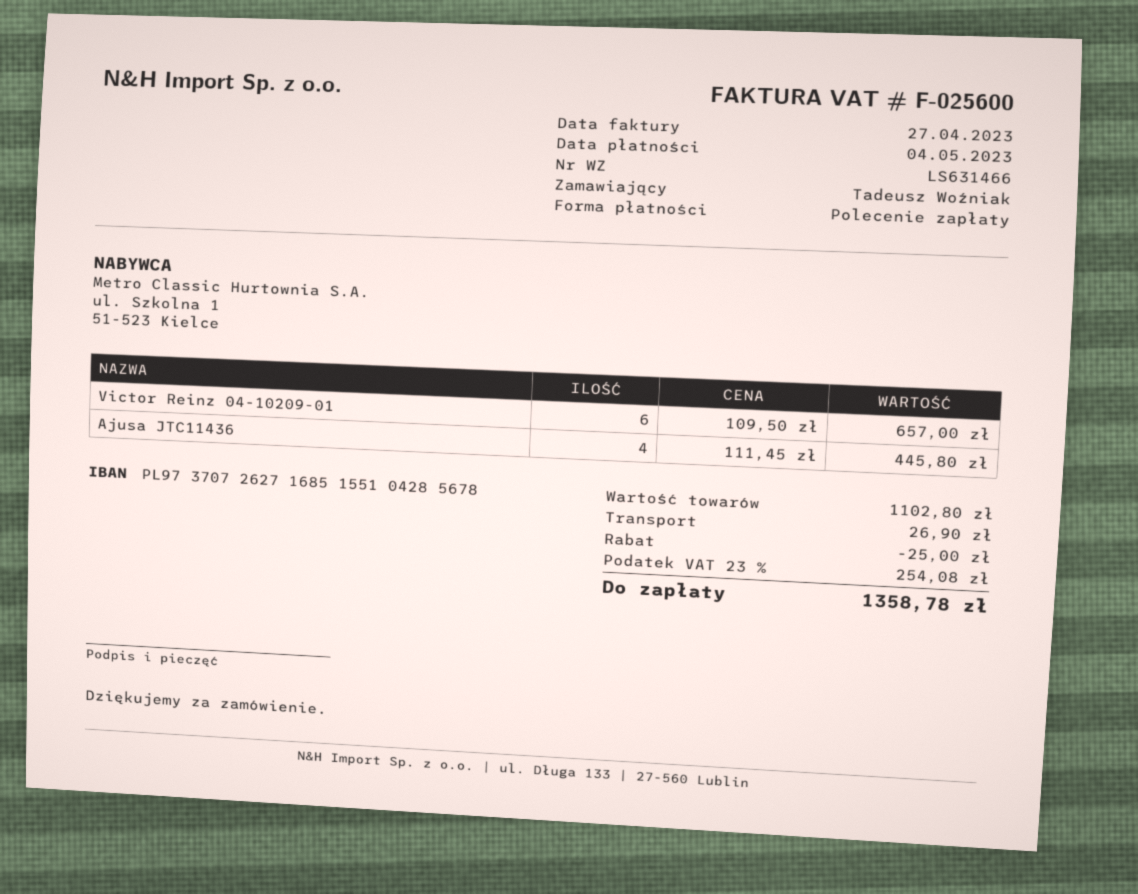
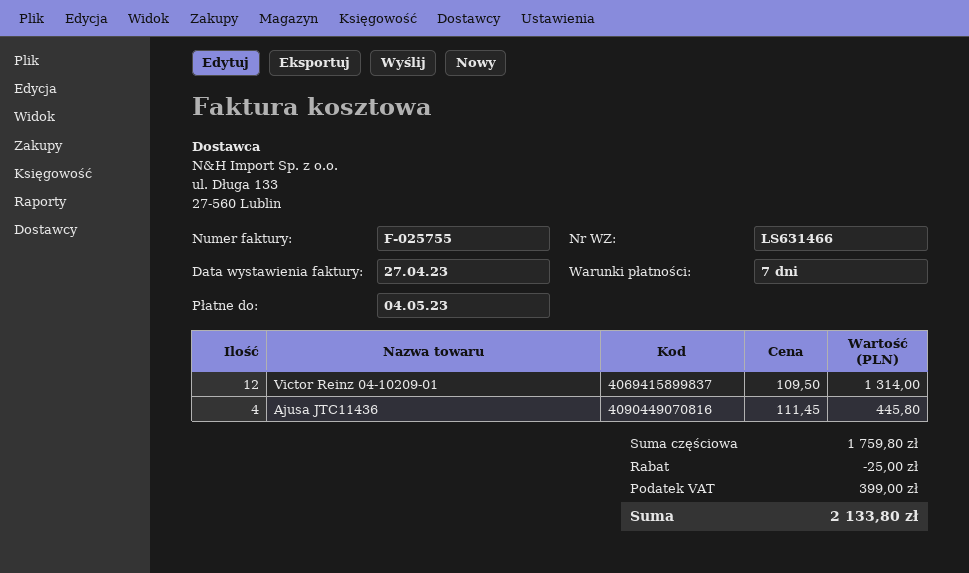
invoice number: F-025600 -> F-025755
Victor Reinz 04-10209-01: 6 x 109.50 = 657.00 -> 12 x 109.50 = 1314.00
subtotal: 1102.80 -> 1759.80
shipping: 26.90 -> none
tax: 254.08 -> 399.00
total: 1358.78 -> 2133.80

